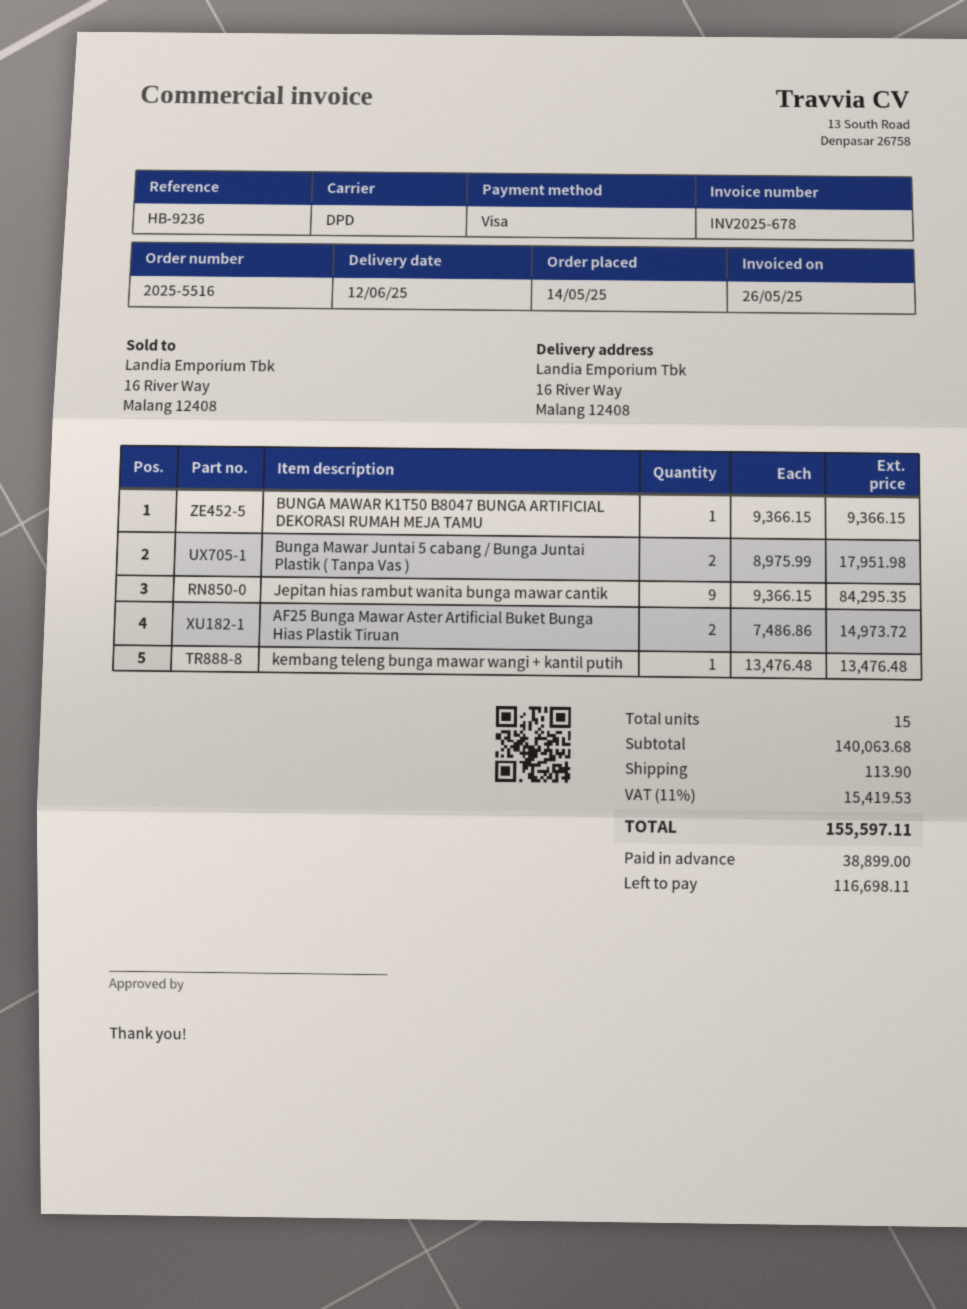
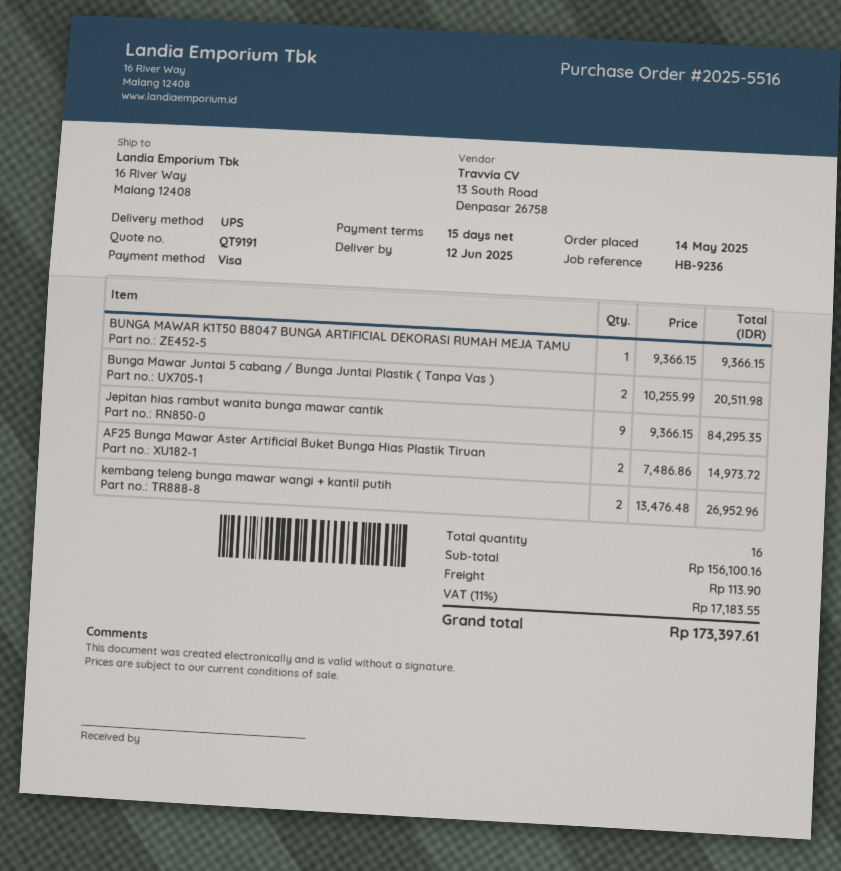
shipping method: DPD -> UPS
Bunga Mawar Juntai 5 cabang / Bunga Juntai Plastik ( Tanpa Vas ): 2 x 8975.99 = 17951.98 -> 2 x 10255.99 = 20511.98
kembang teleng bunga mawar wangi + kantil putih: 1 x 13476.48 = 13476.48 -> 2 x 13476.48 = 26952.96
total quantity: 15 -> 16
subtotal: 140063.68 -> 156100.16
tax: 11% = 15419.53 -> 11% = 17183.55
total: 155597.11 -> 173397.61

